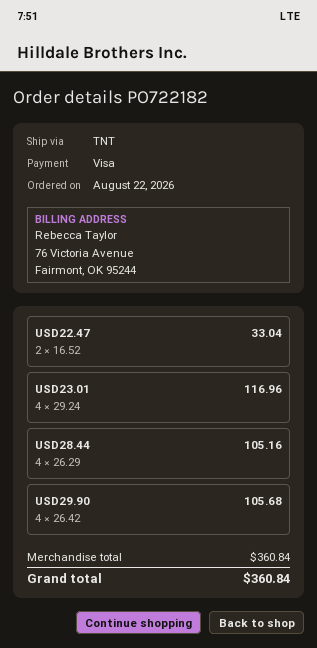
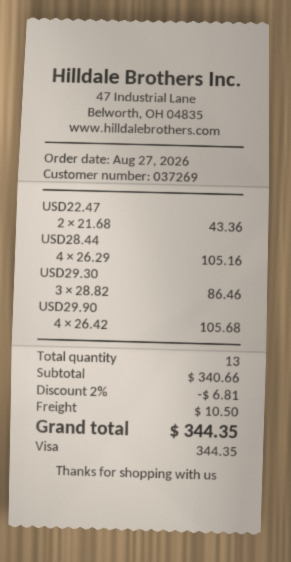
order date: 2026-08-22 -> 2026-08-27
USD22.47: 2 x 16.52 = 33.04 -> 2 x 21.68 = 43.36
USD23.01: 4 x 29.24 = 116.96 -> none
USD29.30: none -> 3 x 28.82 = 86.46
subtotal: 360.84 -> 340.66
discount: none -> 2% = 6.81
shipping: none -> 10.50
total: 360.84 -> 344.35

